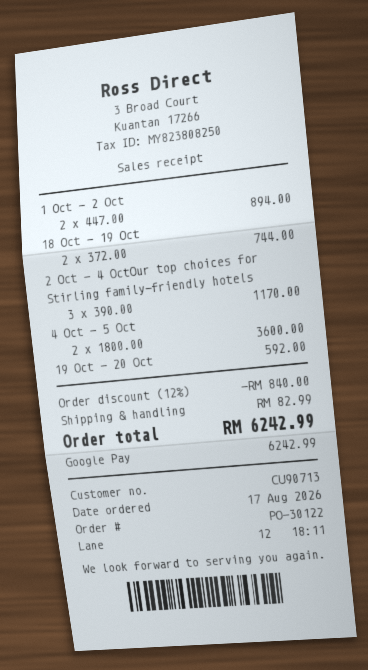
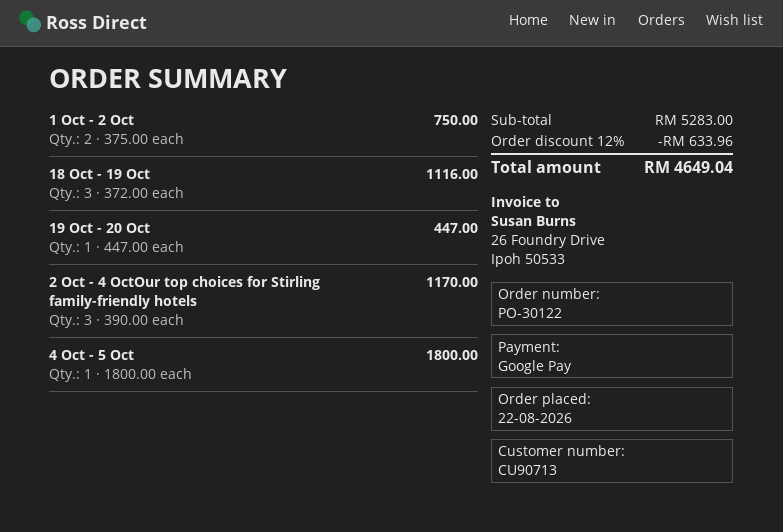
order date: 2026-08-17 -> 2026-08-22
1 Oct - 2 Oct: 2 x 447.00 = 894.00 -> 2 x 375.00 = 750.00
18 Oct - 19 Oct: 2 x 372.00 = 744.00 -> 3 x 372.00 = 1116.00
4 Oct - 5 Oct: 2 x 1800.00 = 3600.00 -> 1 x 1800.00 = 1800.00
19 Oct - 20 Oct: 1 x 592.00 = 592.00 -> 1 x 447.00 = 447.00
discount: 12% = 840.00 -> 12% = 633.96
shipping: 82.99 -> none
total: 6242.99 -> 4649.04

